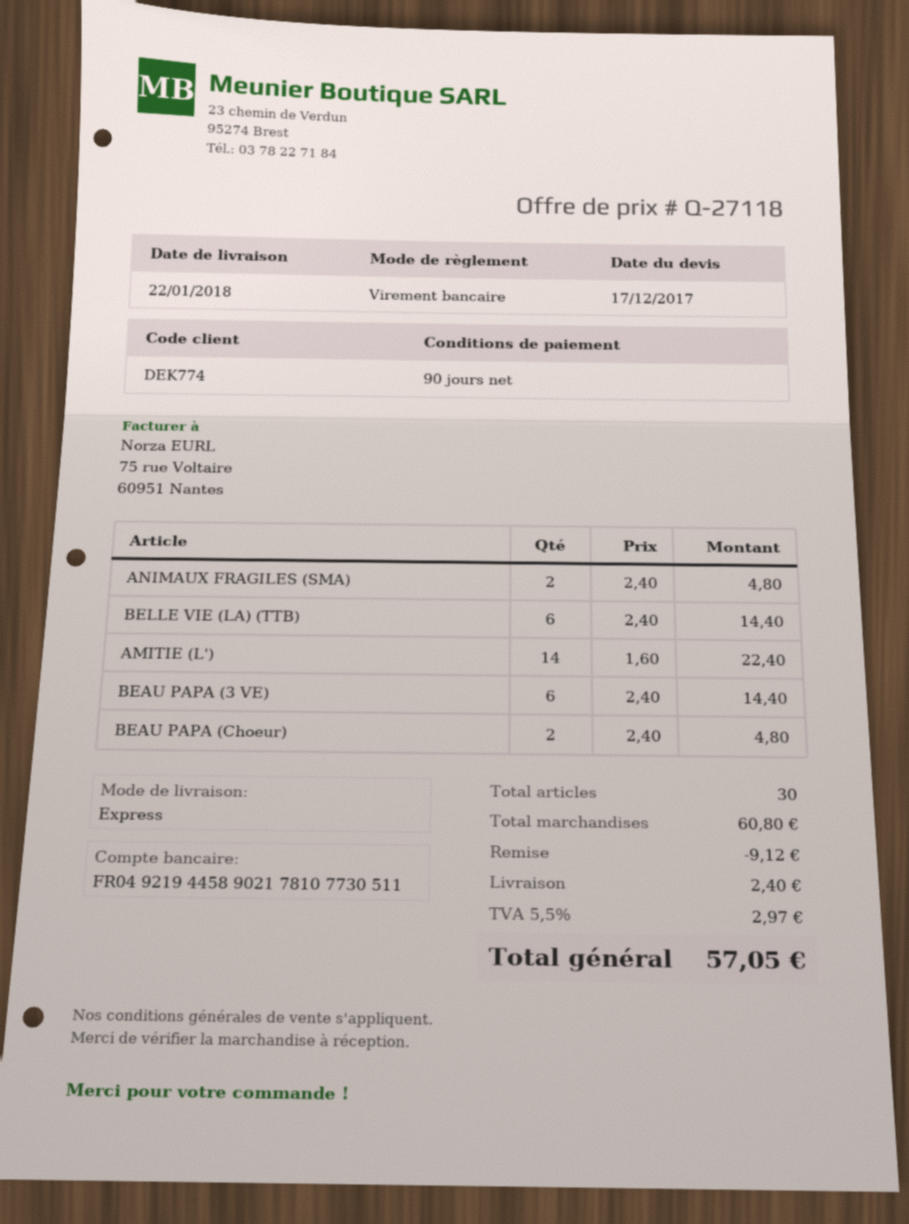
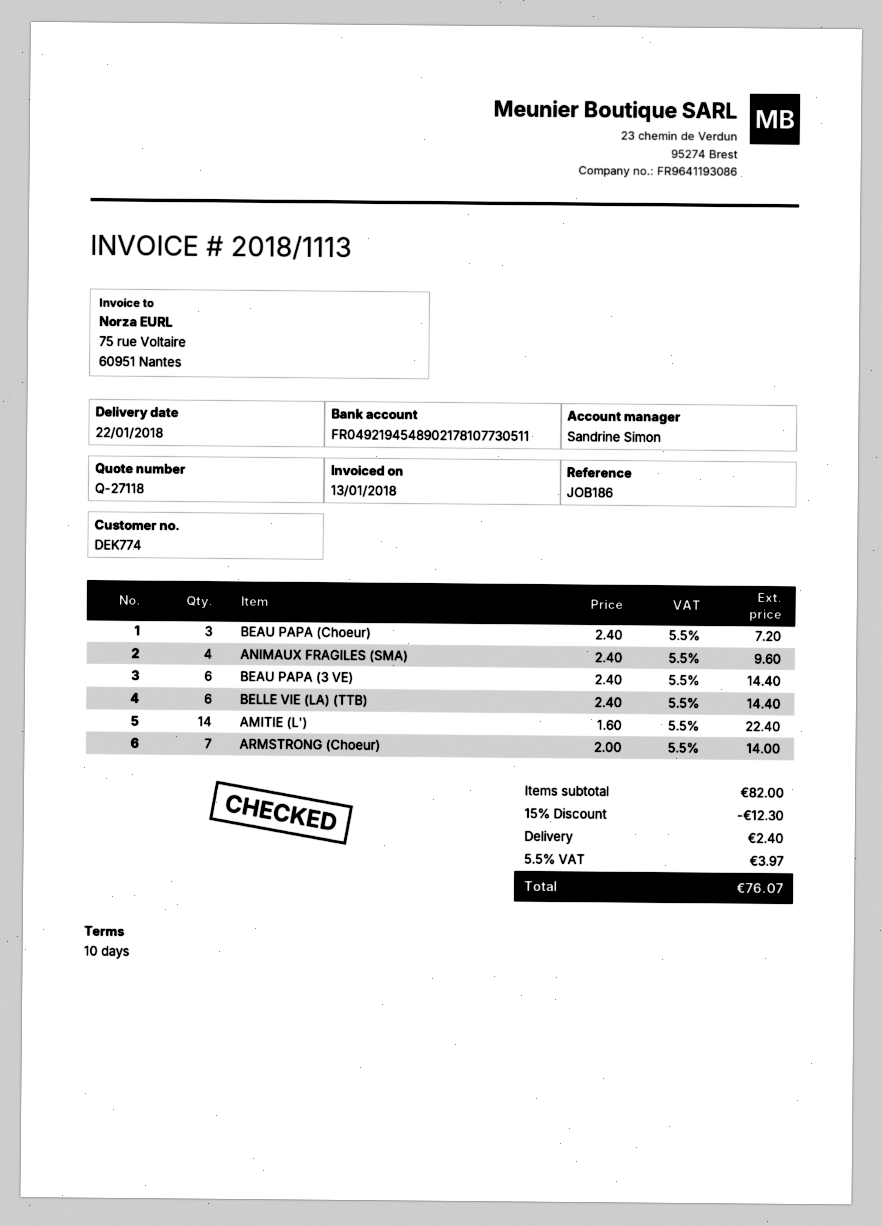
payment terms: 90 days -> 10 days
bank account: FR0492194458902178107730511 -> FR0492194548902178107730511
ANIMAUX FRAGILES (SMA): 2 x 2.40 = 4.80 -> 4 x 2.40 = 9.60
BEAU PAPA (Choeur): 2 x 2.40 = 4.80 -> 3 x 2.40 = 7.20
ARMSTRONG (Choeur): none -> 7 x 2.00 = 14.00
subtotal: 60.80 -> 82.00
discount: 9.12 -> 12.30
tax: 5.5% = 2.97 -> 5.5% = 3.97
total: 57.05 -> 76.07

